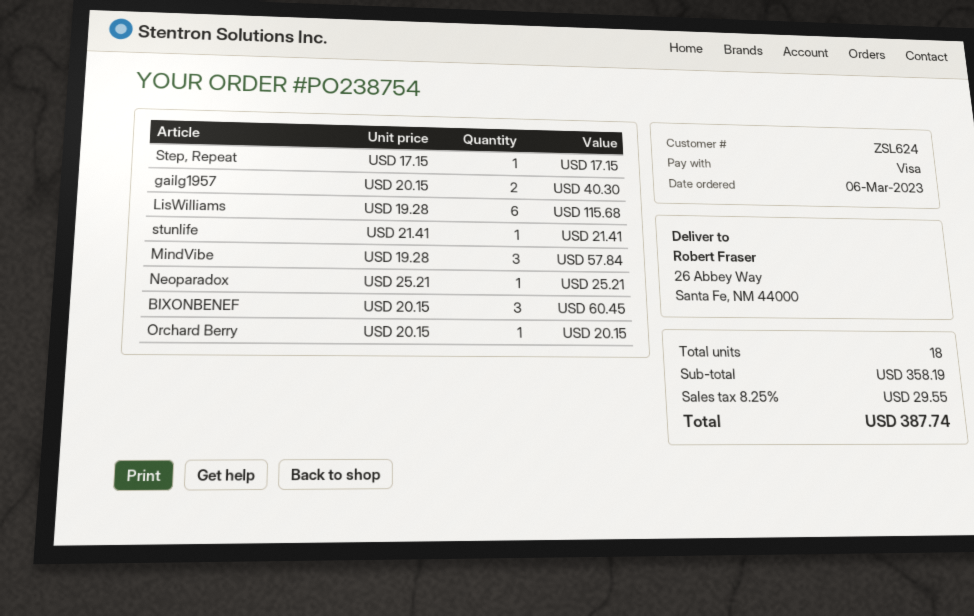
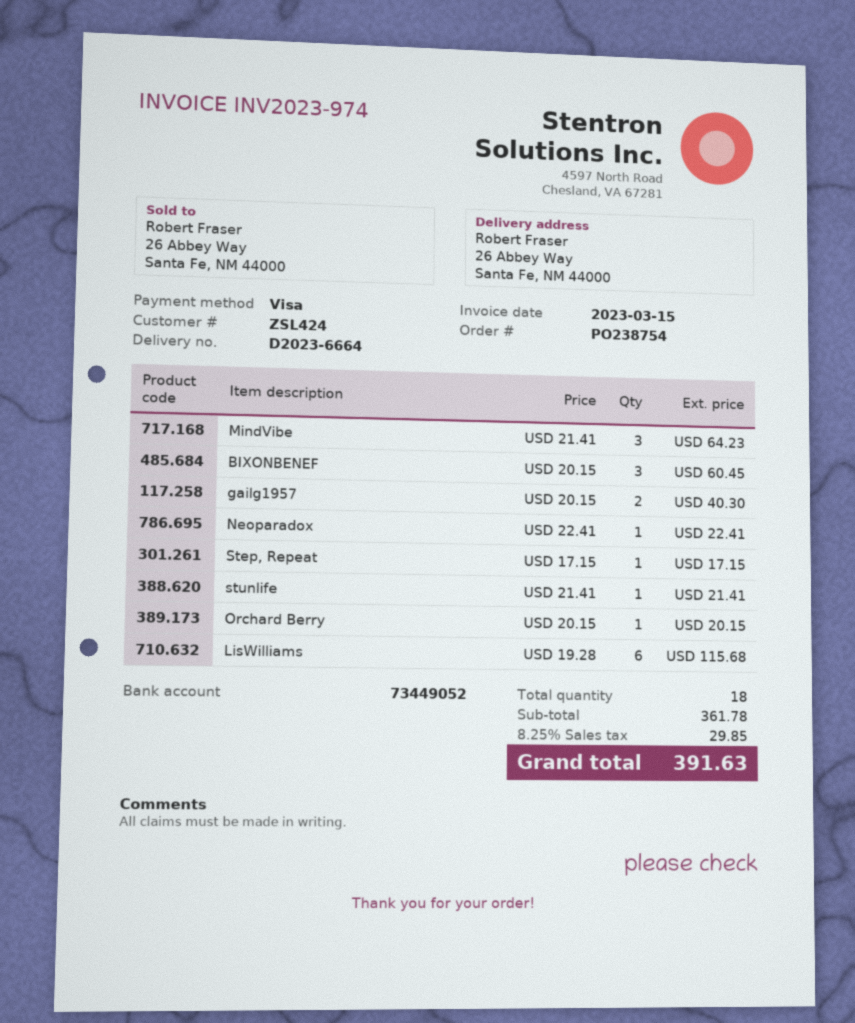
customer number: ZSL624 -> ZSL424
MindVibe: 3 x 19.28 = 57.84 -> 3 x 21.41 = 64.23
Neoparadox: 1 x 25.21 = 25.21 -> 1 x 22.41 = 22.41
subtotal: 358.19 -> 361.78
tax: 8.25% = 29.55 -> 8.25% = 29.85
total: 387.74 -> 391.63

